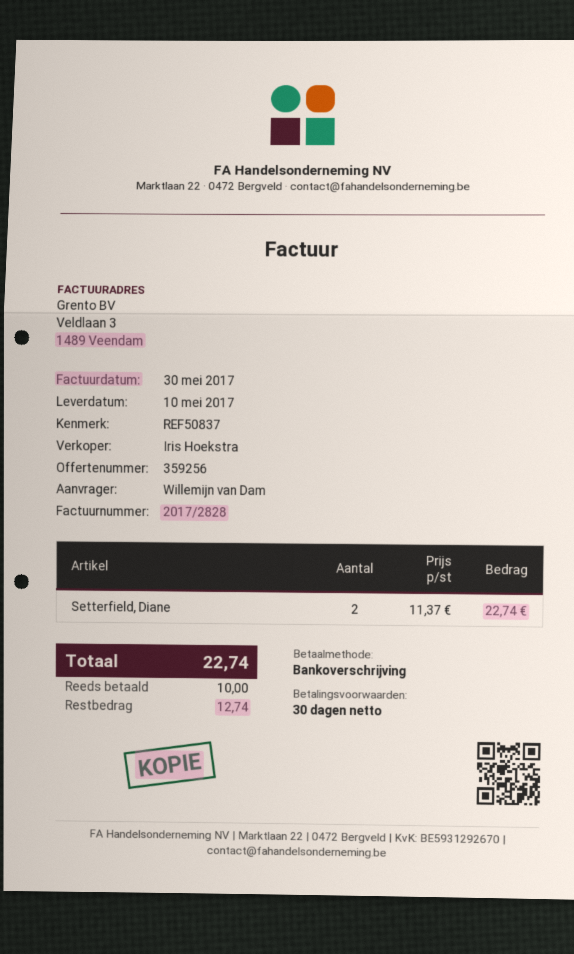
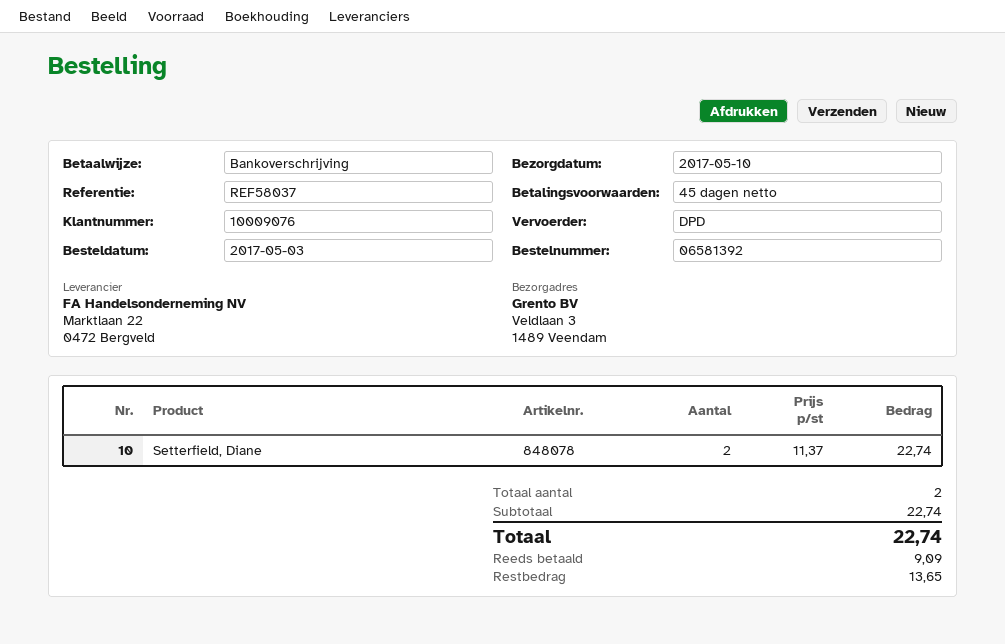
payment terms: 30 days -> 45 days
reference: REF50837 -> REF58037
deposit: 10.00 -> 9.09
balance: 12.74 -> 13.65

